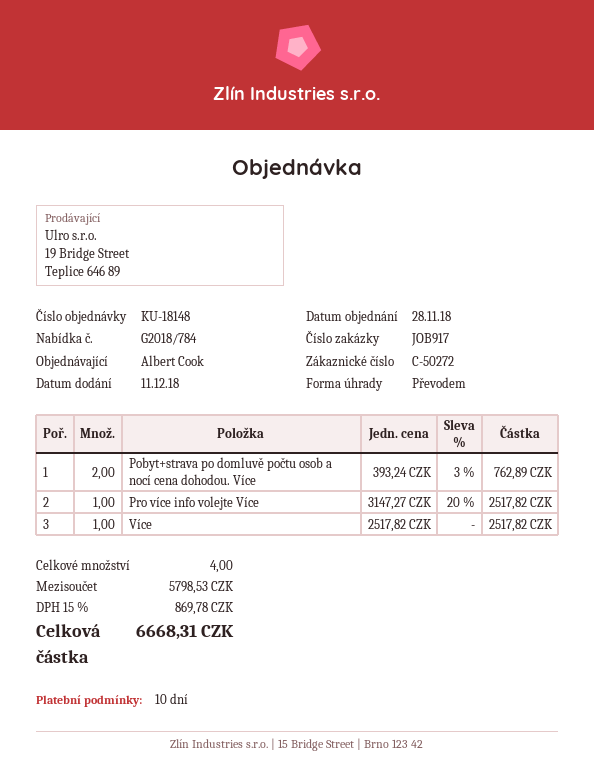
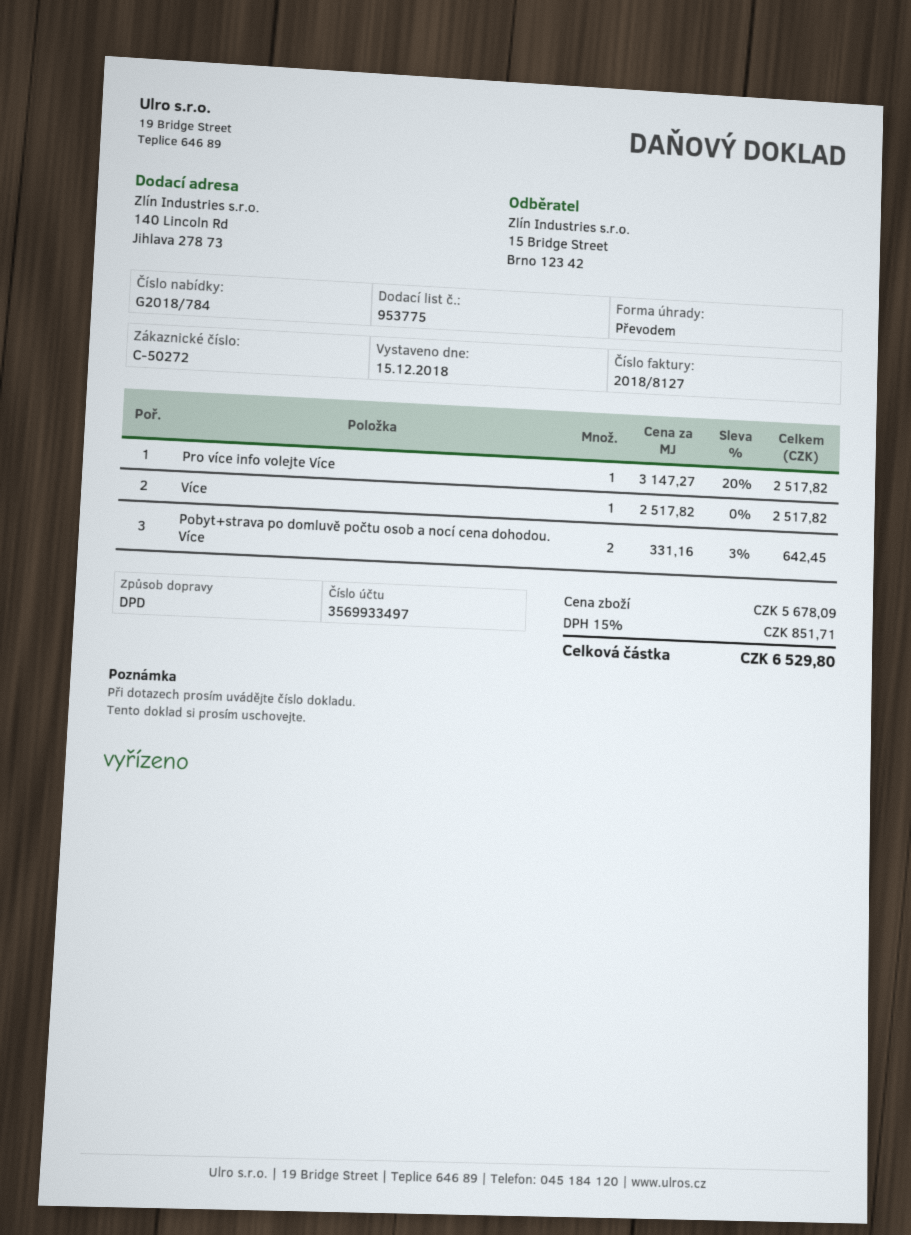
Pobyt+strava po domluvě počtu osob a nocí cena dohodou. Více: 2 x 393.24 - 3% = 762.89 -> 2 x 331.16 - 3% = 642.45
subtotal: 5798.53 -> 5678.09
tax: 15% = 869.78 -> 15% = 851.71
total: 6668.31 -> 6529.80

